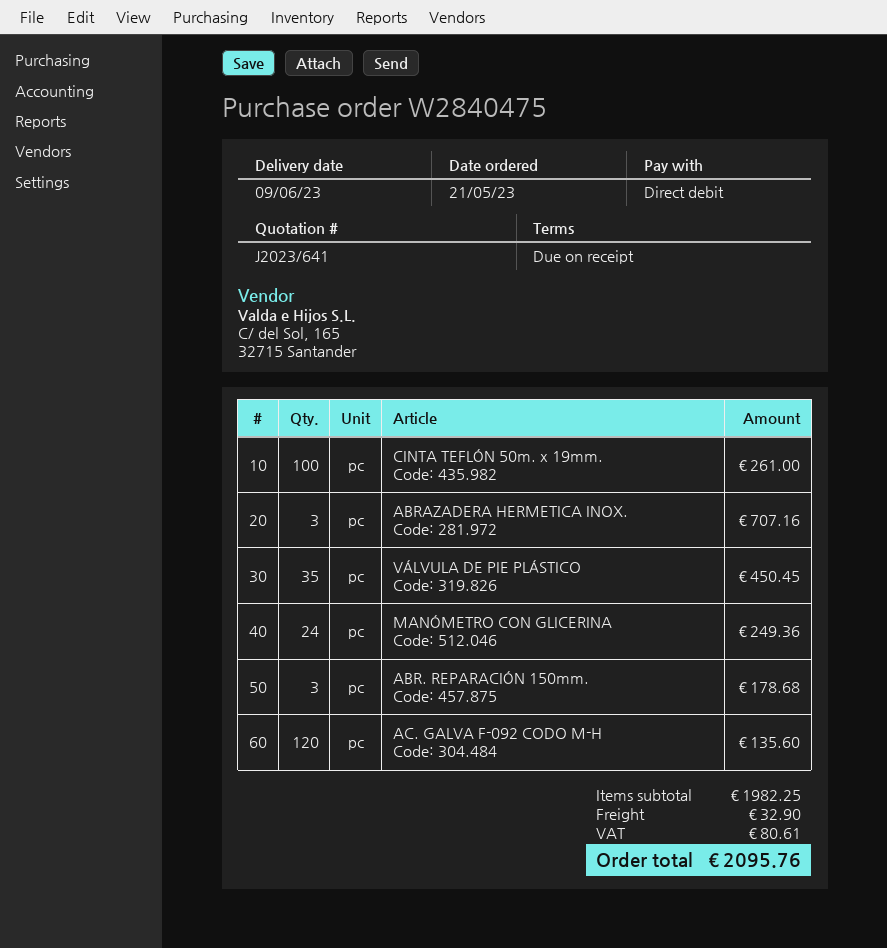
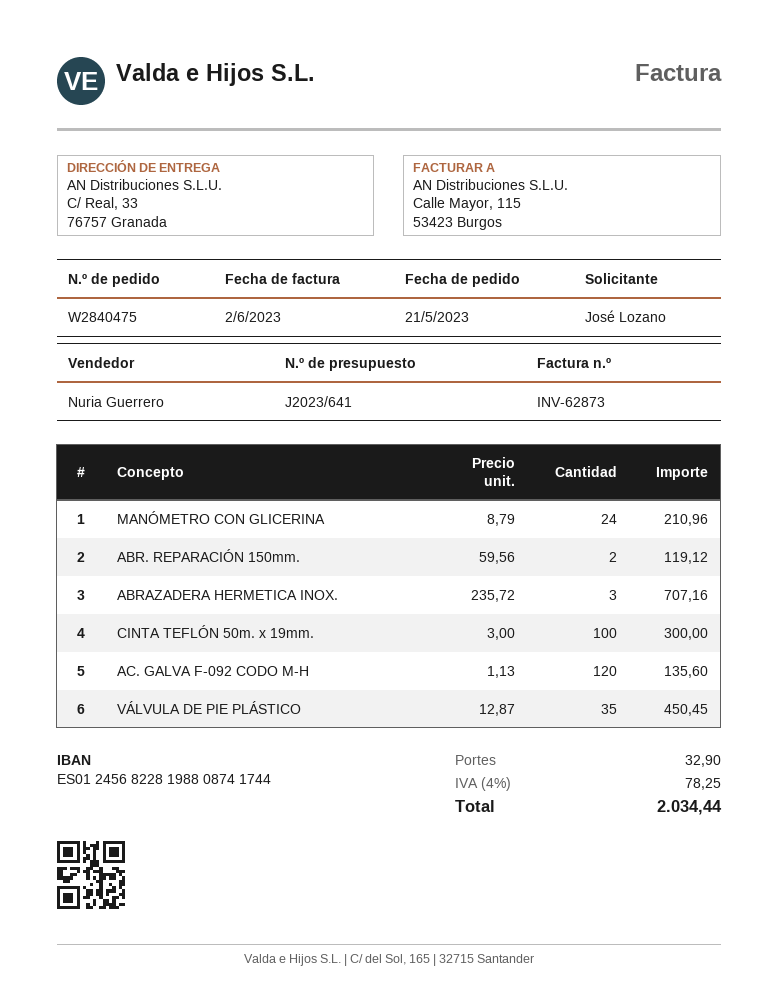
CINTA TEFLÓN 50m. x 19mm.: 100 for 261.00 -> 100 for 300.00
MANÓMETRO CON GLICERINA: 24 for 249.36 -> 24 for 210.96
ABR. REPARACIÓN 150mm.: 3 for 178.68 -> 2 for 119.12
tax: 80.61 -> 78.25
total: 2095.76 -> 2034.44

